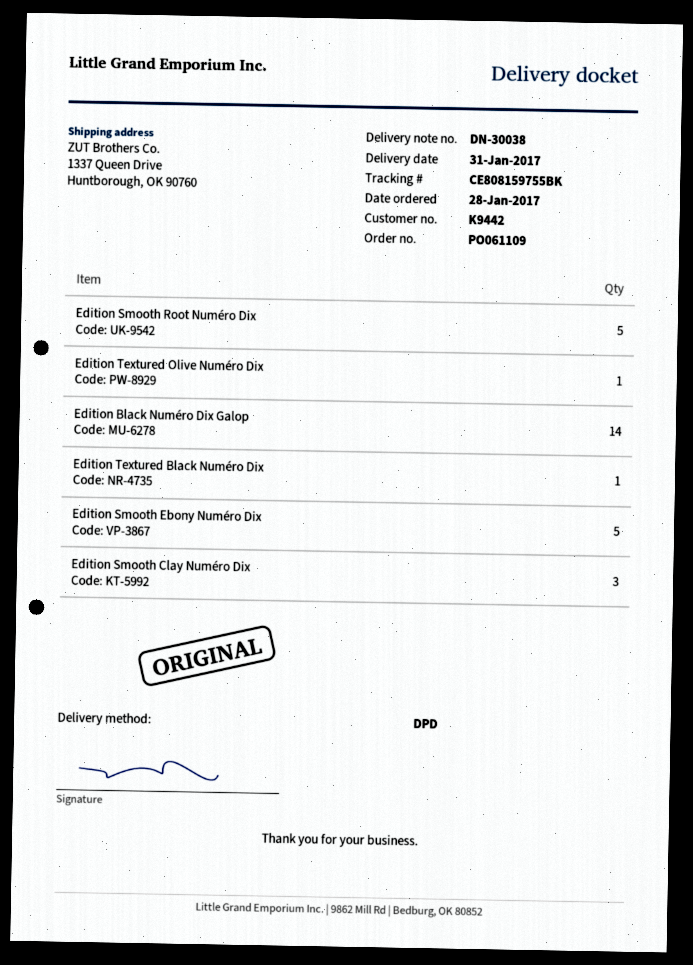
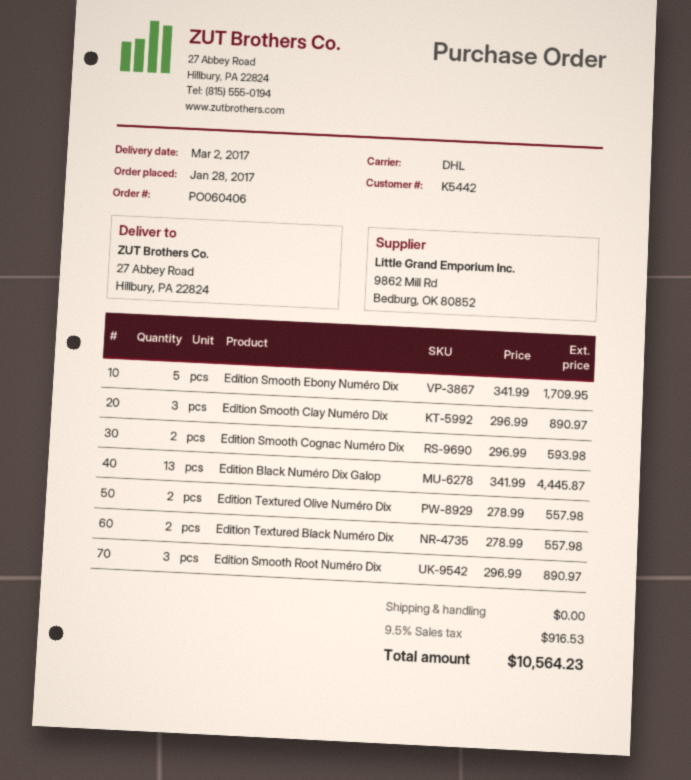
order number: PO061109 -> PO060406
delivery date: 2017-01-31 -> 2017-03-02
customer number: K9442 -> K5442
shipping method: DPD -> DHL
ship to: 1337 Queen Drive, Huntborough, OK 90760 -> 27 Abbey Road, Hillbury, PA 22824
Edition Smooth Root Numéro Dix: 5 -> 3
Edition Textured Olive Numéro Dix: 1 -> 2
Edition Black Numéro Dix Galop: 14 -> 13
Edition Textured Black Numéro Dix: 1 -> 2
Edition Smooth Cognac Numéro Dix: none -> 2

